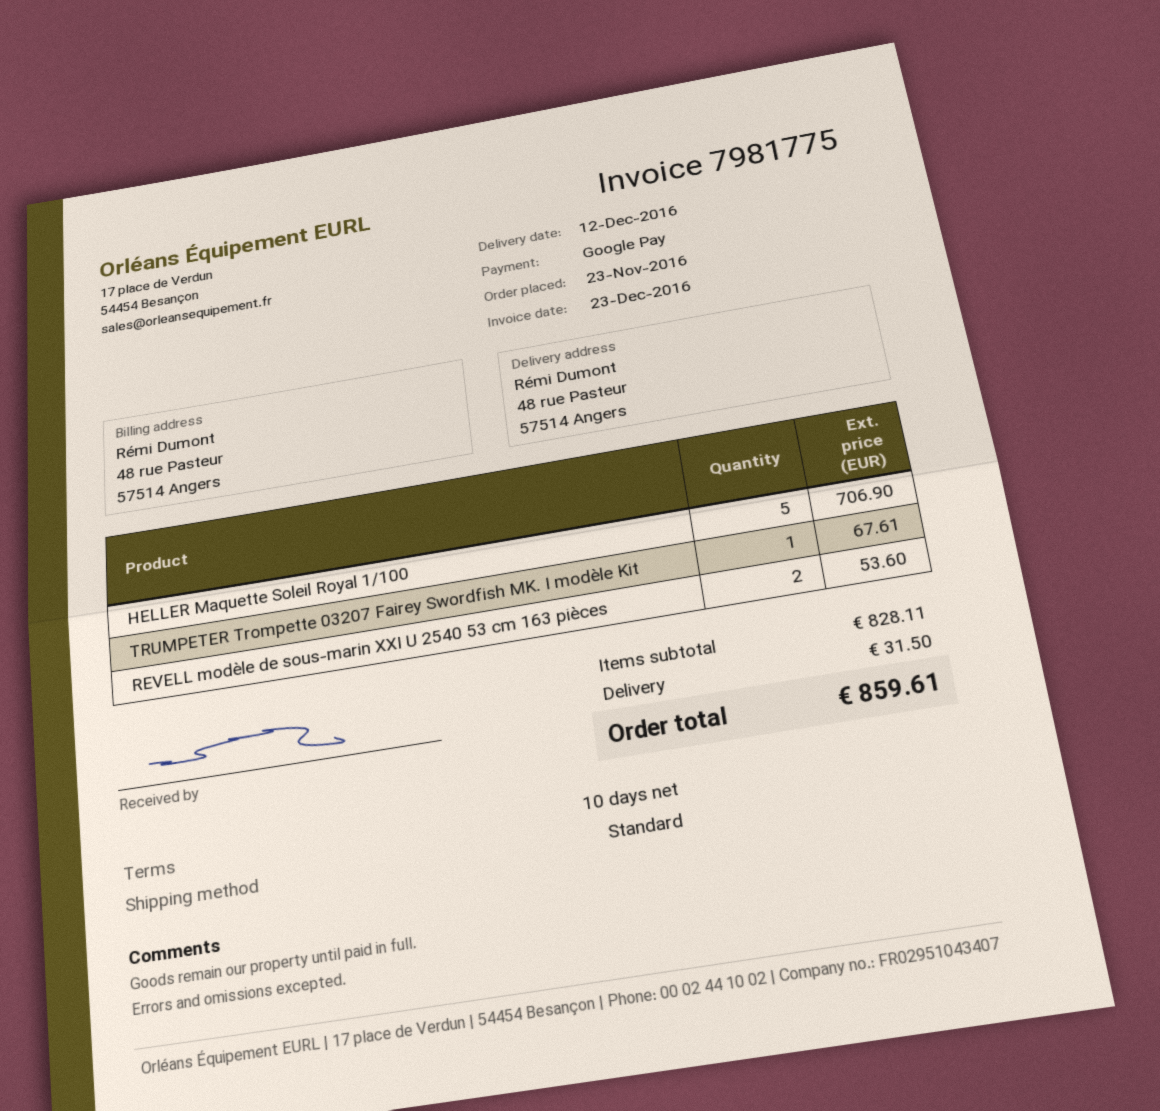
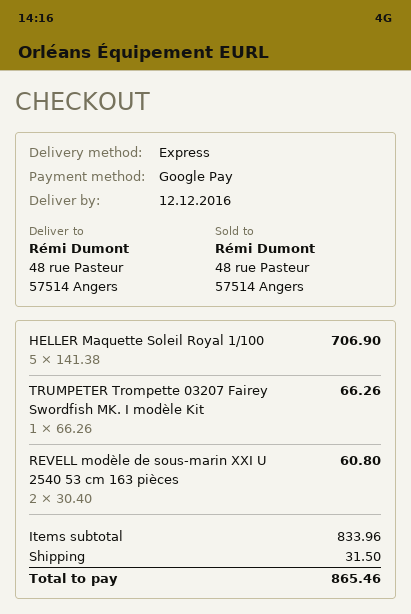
shipping method: standard -> express
TRUMPETER Trompette 03207 Fairey Swordfish MK. I modèle Kit: 1 for 67.61 -> 1 for 66.26
REVELL modèle de sous-marin XXI U 2540 53 cm 163 pièces: 2 for 53.60 -> 2 for 60.80
subtotal: 828.11 -> 833.96
total: 859.61 -> 865.46

